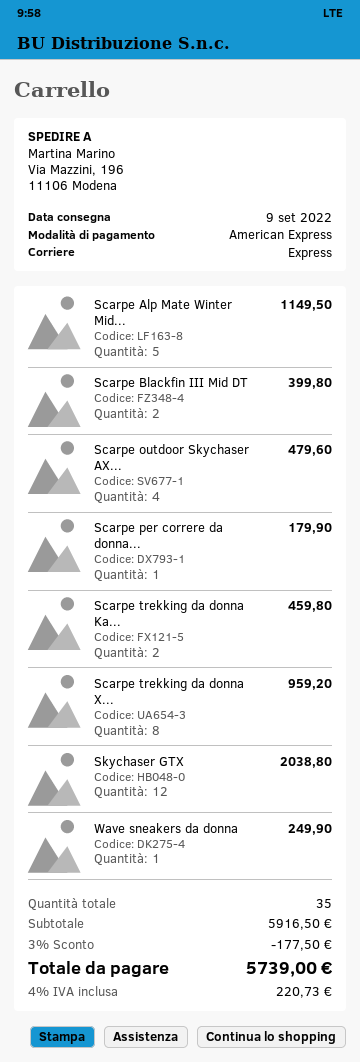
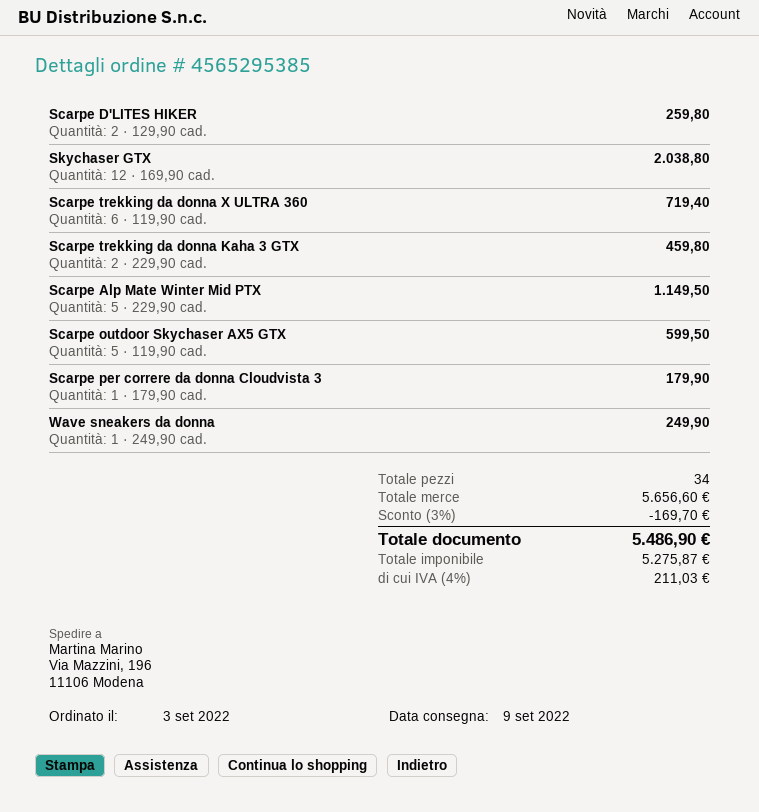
Scarpe Blackfin III Mid DT: 2 for 399.80 -> none
Scarpe outdoor Skychaser AX...: 4 for 479.60 -> 5 for 599.50
Scarpe trekking da donna X...: 8 for 959.20 -> 6 for 719.40
Scarpe D'LITES HIKER: none -> 2 for 259.80
total quantity: 35 -> 34
subtotal: 5916.50 -> 5656.60
discount: 3% = 177.50 -> 3% = 169.70
tax: 4% = 220.73 -> 4% = 211.03
total: 5739.00 -> 5486.90

